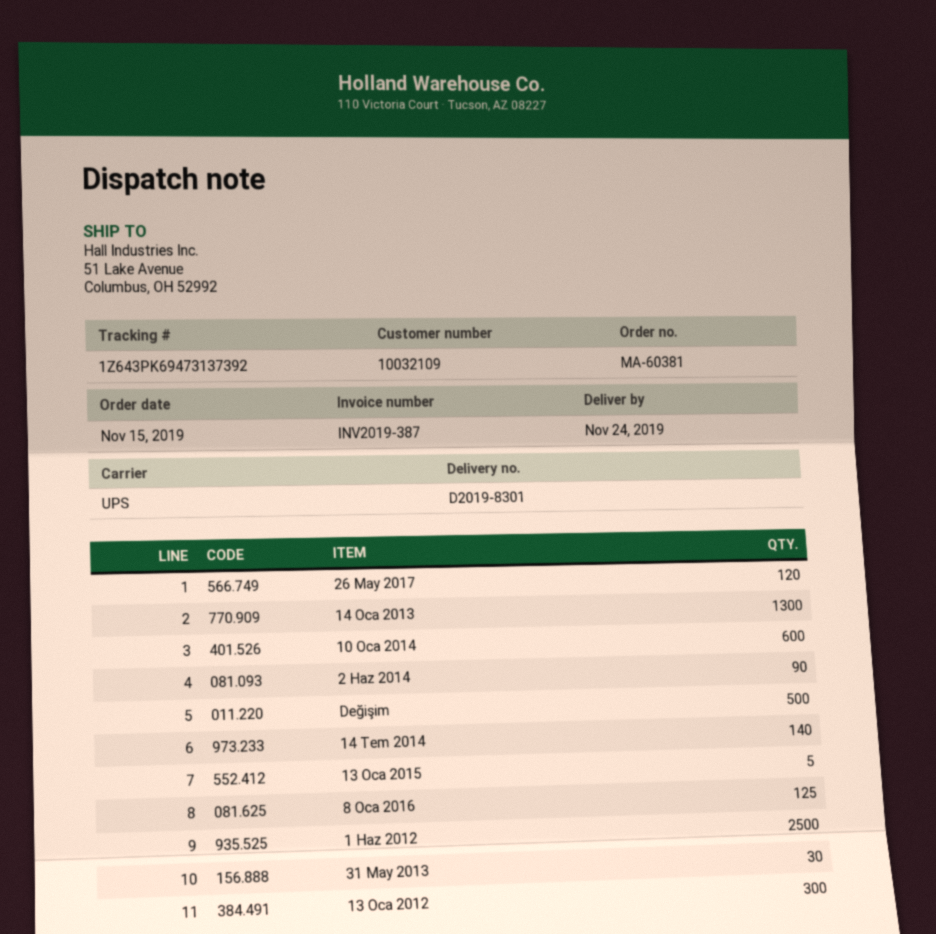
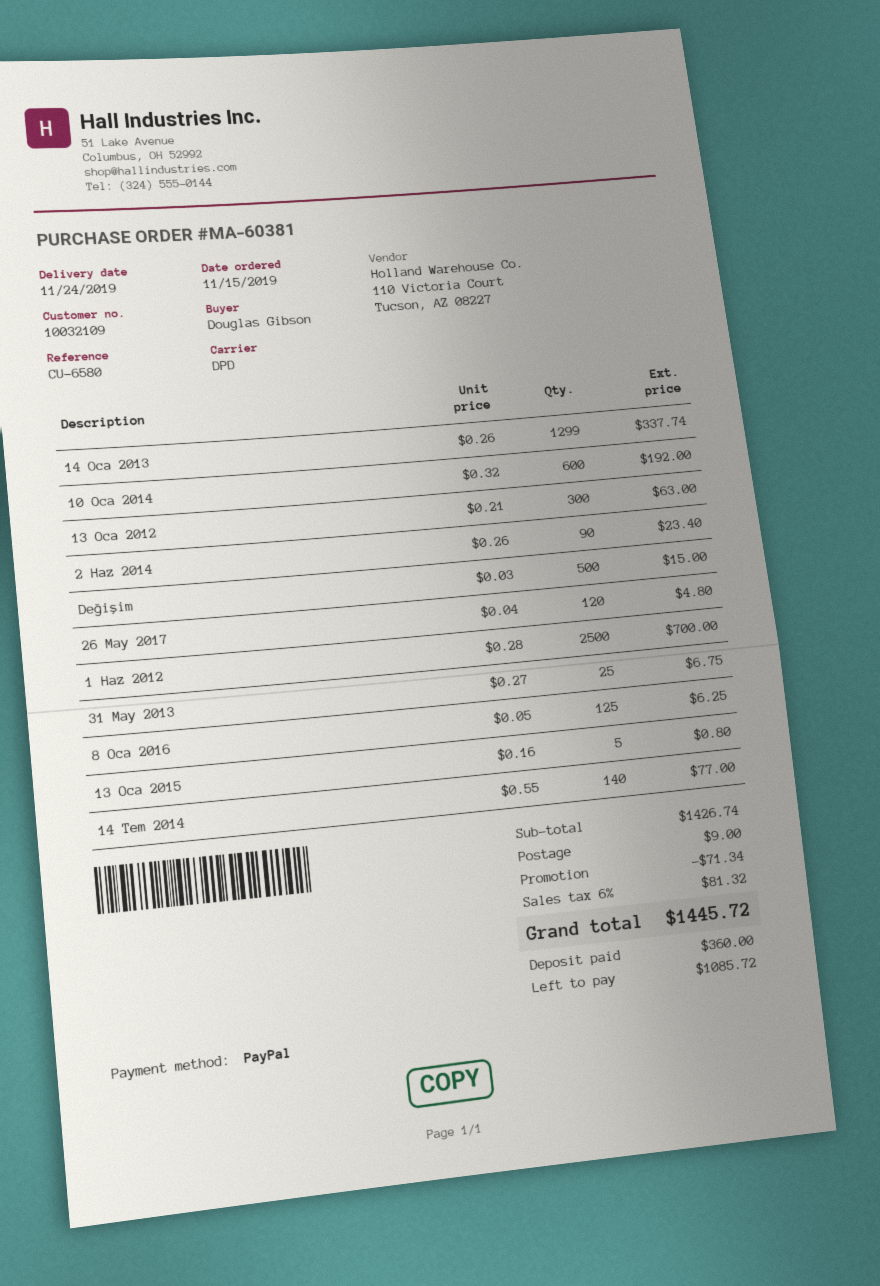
shipping method: UPS -> DPD
14 Oca 2013: 1300 -> 1299
31 May 2013: 30 -> 25

